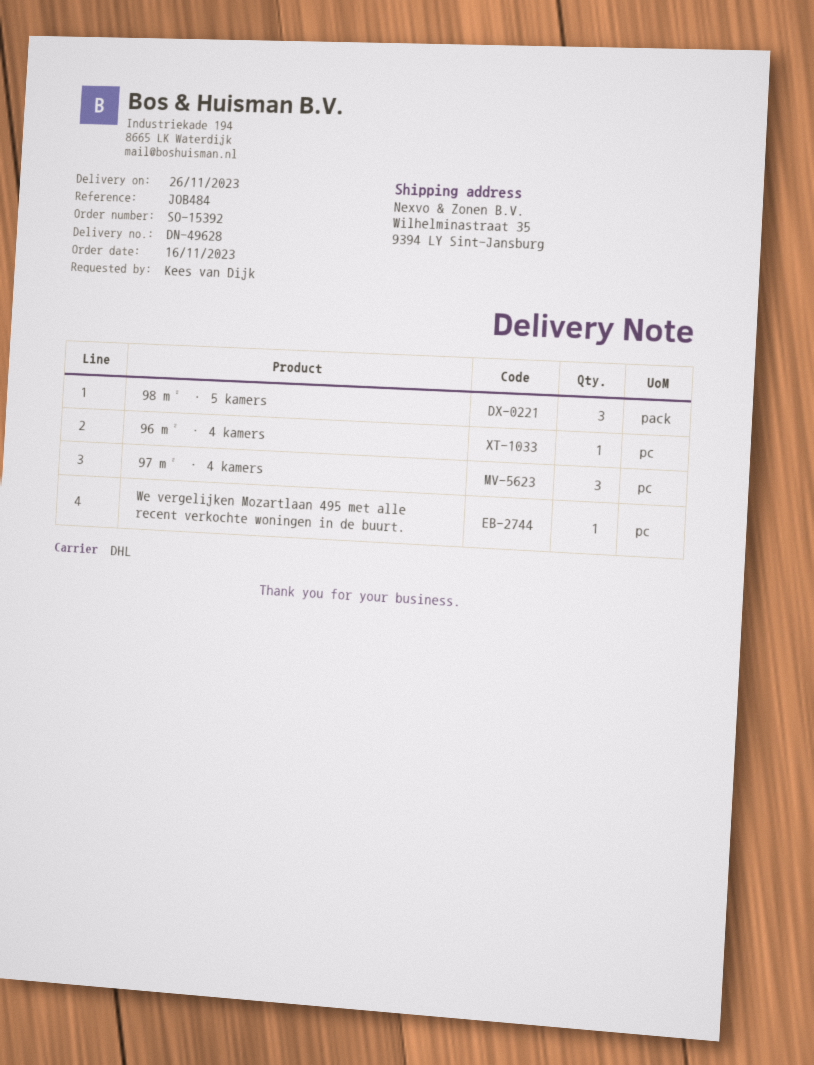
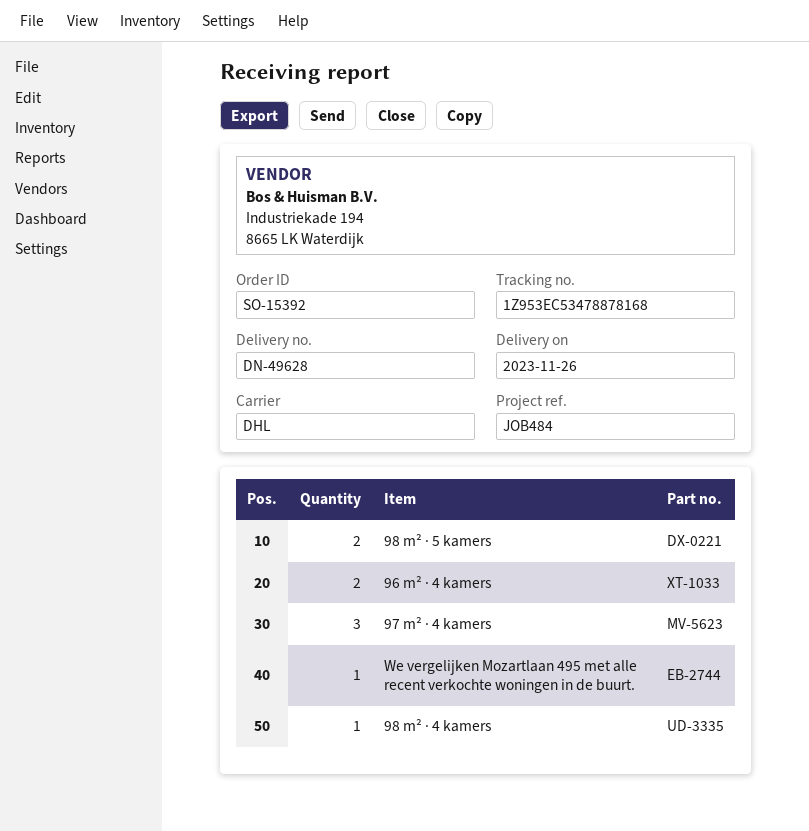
98 m² · 5 kamers: 3 -> 2
96 m² · 4 kamers: 1 -> 2
98 m² · 4 kamers: none -> 1

